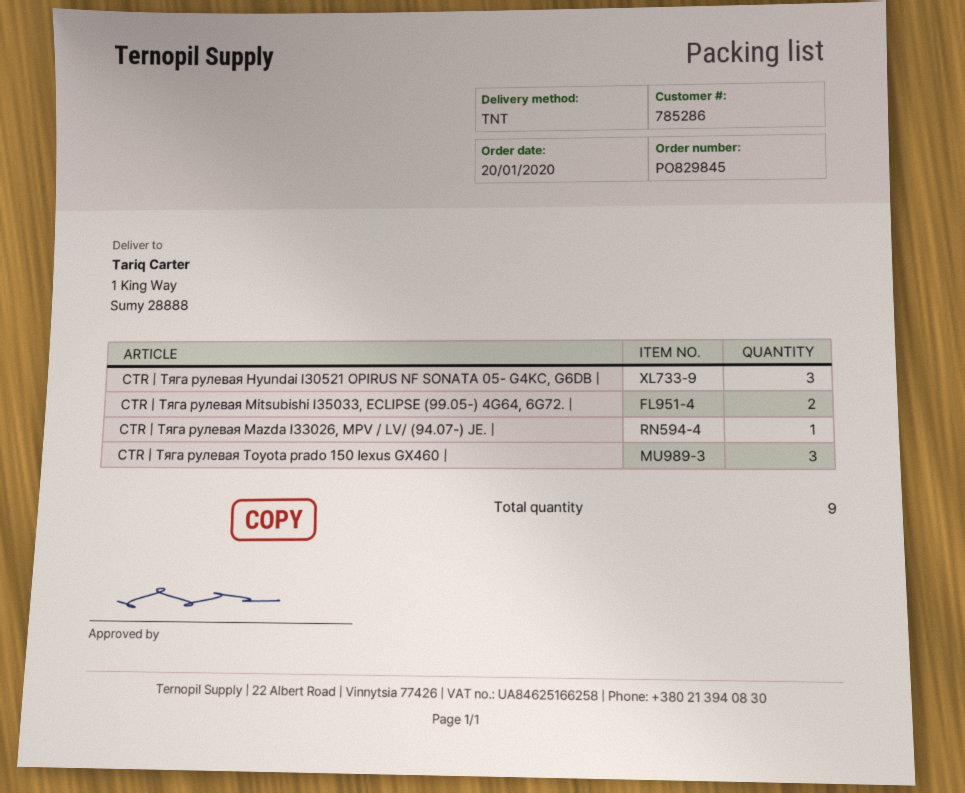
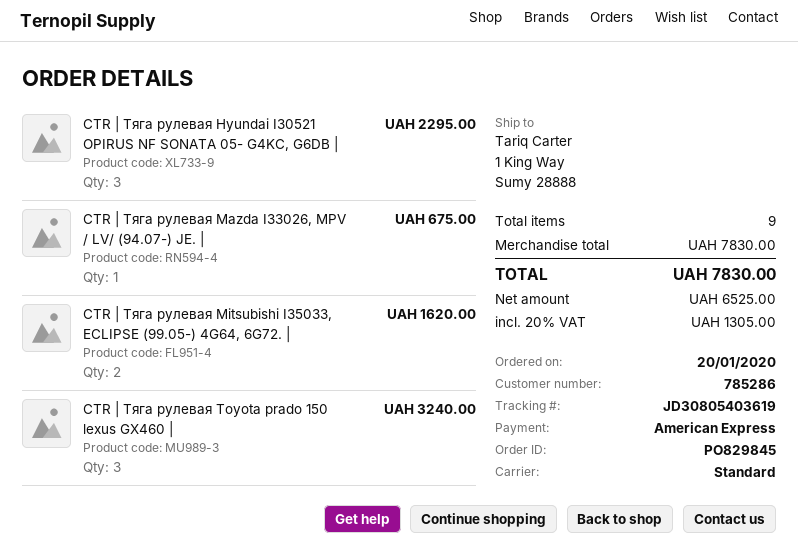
shipping method: TNT -> standard

